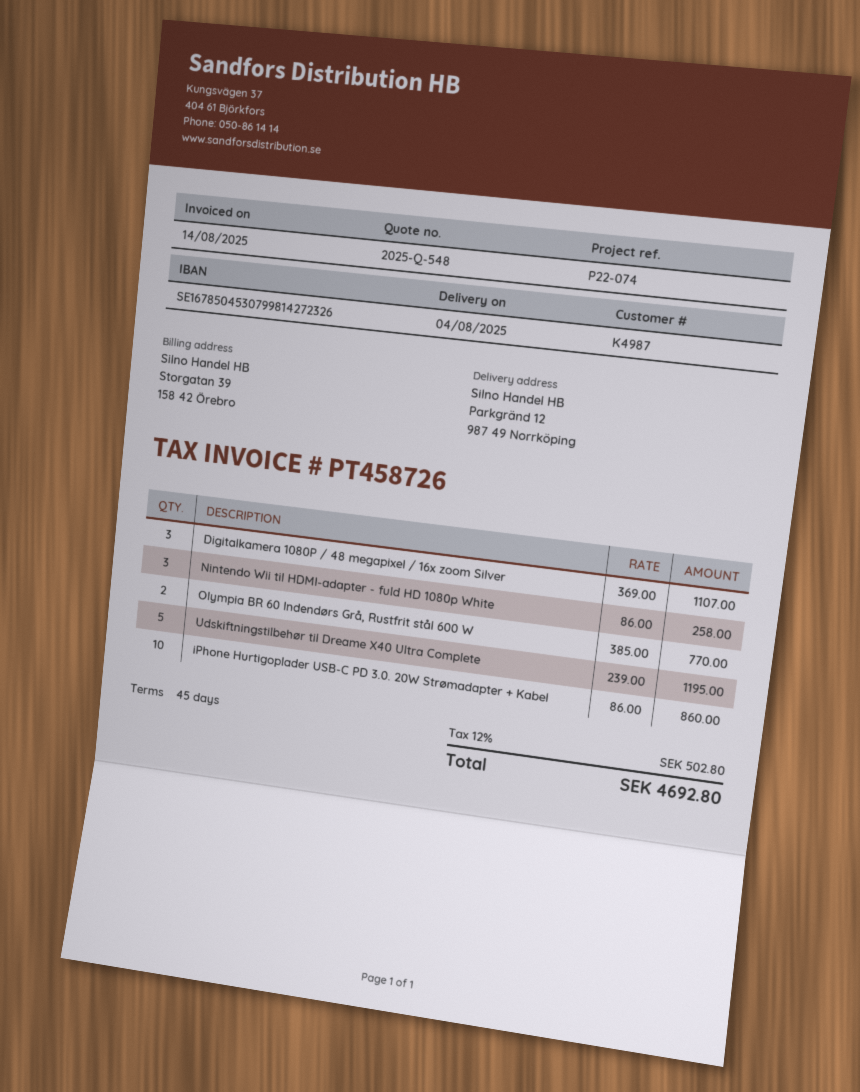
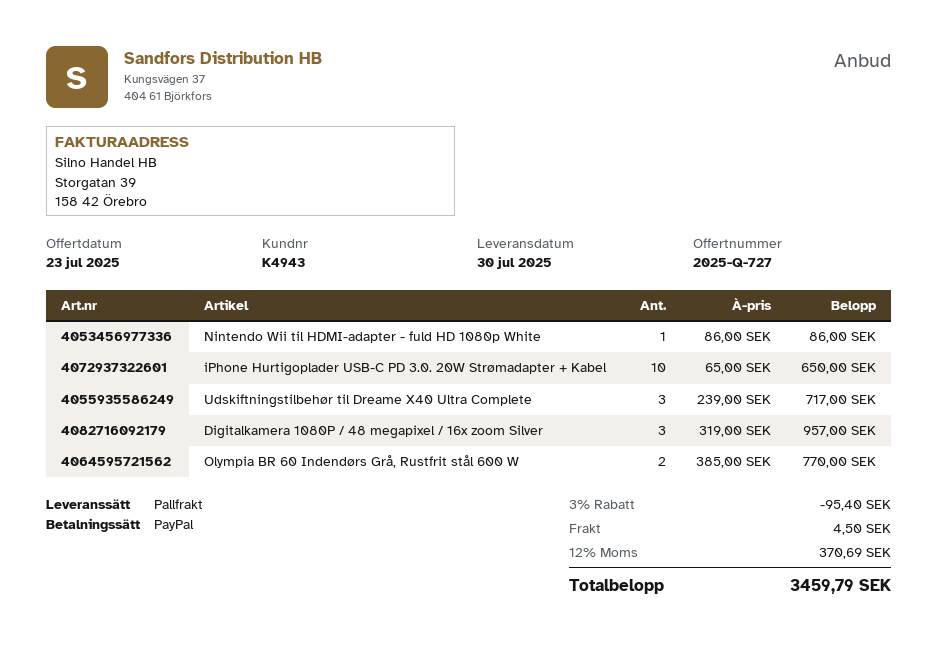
quote number: 2025-Q-548 -> 2025-Q-727
delivery date: 2025-08-04 -> 2025-07-30
customer number: K4987 -> K4943
Digitalkamera 1080P / 48 megapixel / 16x zoom Silver: 3 x 369.00 = 1107.00 -> 3 x 319.00 = 957.00
Nintendo Wii til HDMI-adapter - fuld HD 1080p White: 3 x 86.00 = 258.00 -> 1 x 86.00 = 86.00
Udskiftningstilbehør til Dreame X40 Ultra Complete: 5 x 239.00 = 1195.00 -> 3 x 239.00 = 717.00
iPhone Hurtigoplader USB-C PD 3.0. 20W Strømadapter + Kabel: 10 x 86.00 = 860.00 -> 10 x 65.00 = 650.00
discount: none -> 3% = 95.40
shipping: none -> 4.50
tax: 12% = 502.80 -> 12% = 370.69
total: 4692.80 -> 3459.79

